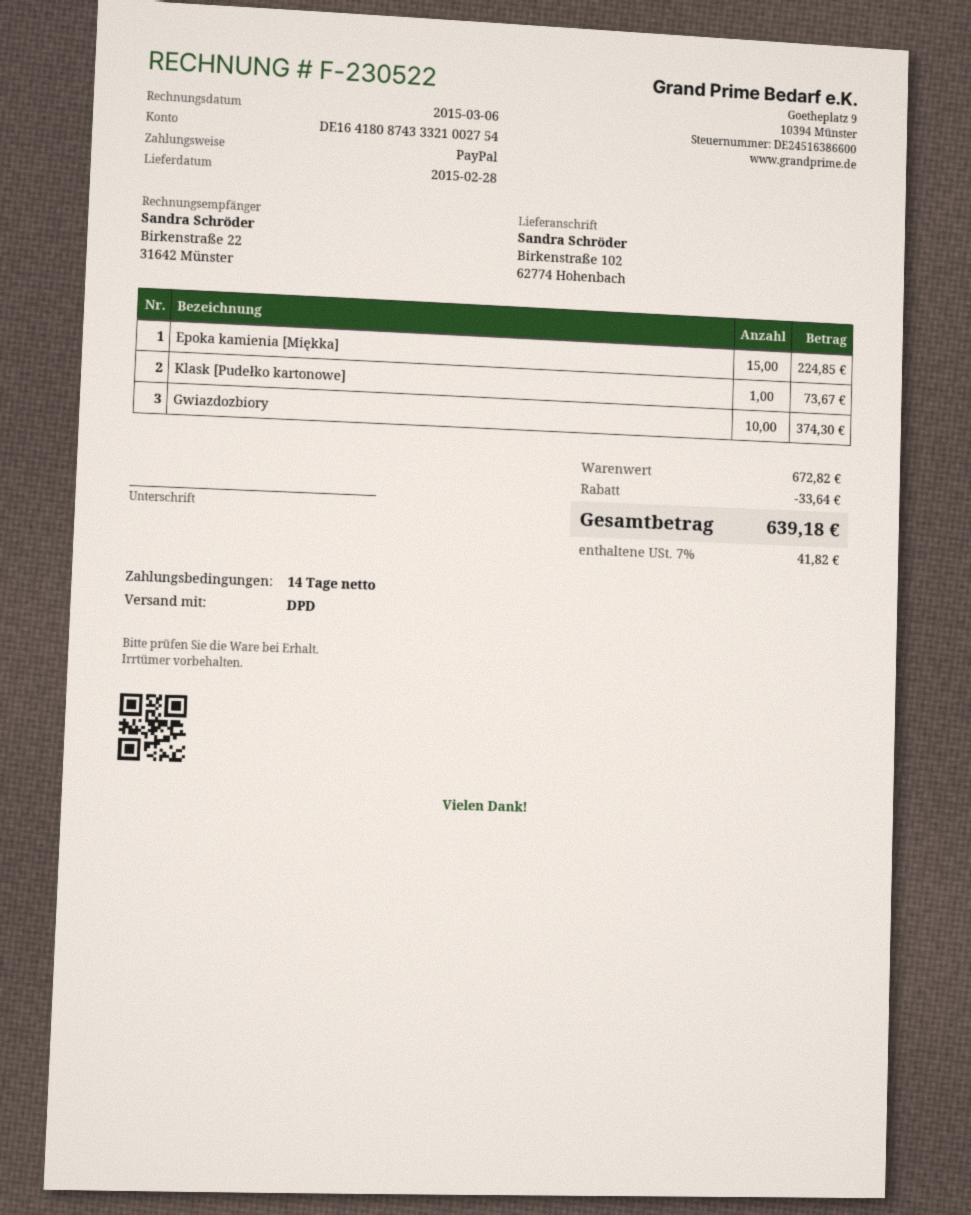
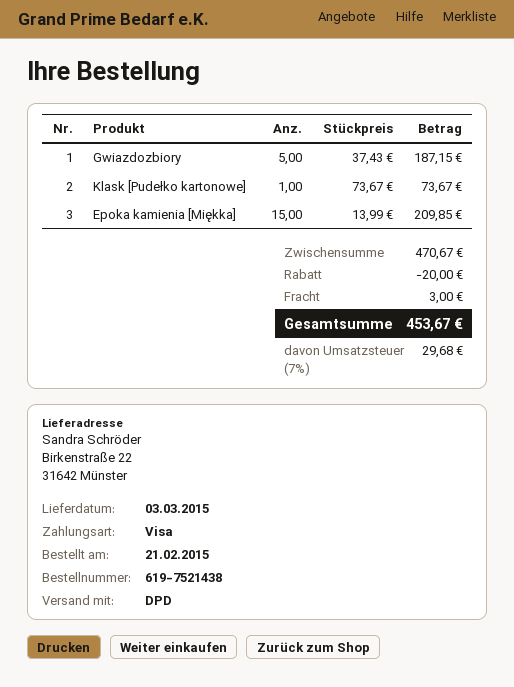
delivery date: 2015-02-28 -> 2015-03-03
payment method: PayPal -> Visa
ship to: Birkenstraße 102, 62774 Hohenbach -> Birkenstraße 22, 31642 Münster
Epoka kamienia [Miękka]: 15 for 224.85 -> 15 for 209.85
Gwiazdozbiory: 10 for 374.30 -> 5 for 187.15
subtotal: 672.82 -> 470.67
discount: 33.64 -> 20.00
shipping: none -> 3.00
tax: 7% = 41.82 -> 7% = 29.68
total: 639.18 -> 453.67

